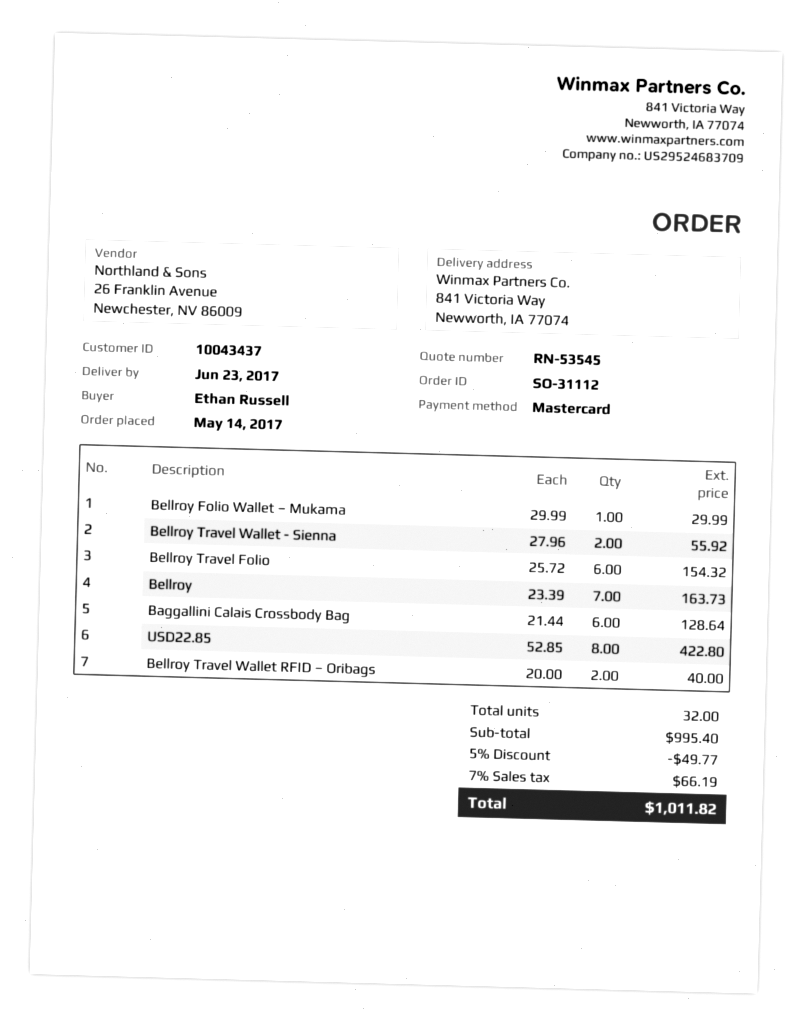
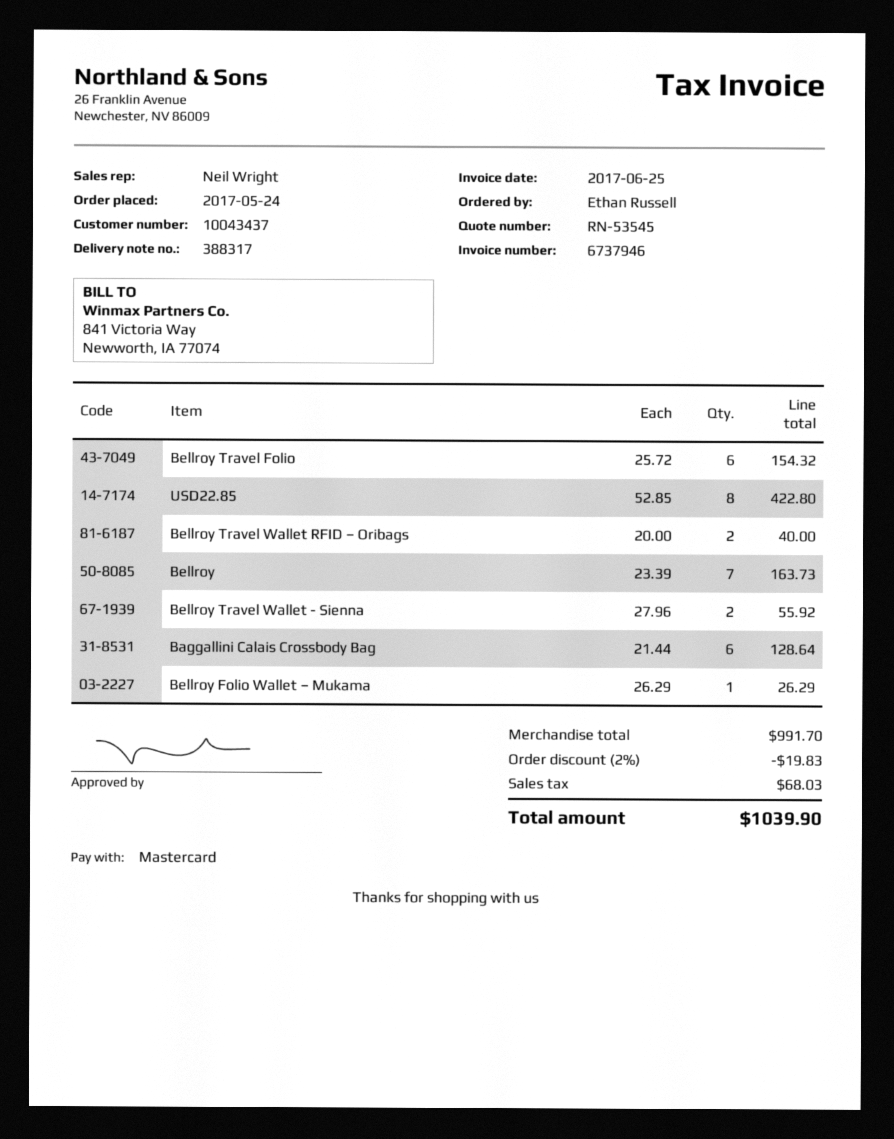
order date: 2017-05-14 -> 2017-05-24
Bellroy Folio Wallet – Mukama: 1 x 29.99 = 29.99 -> 1 x 26.29 = 26.29
subtotal: 995.40 -> 991.70
discount: 5% = 49.77 -> 2% = 19.83
tax: 66.19 -> 68.03
total: 1011.82 -> 1039.90

